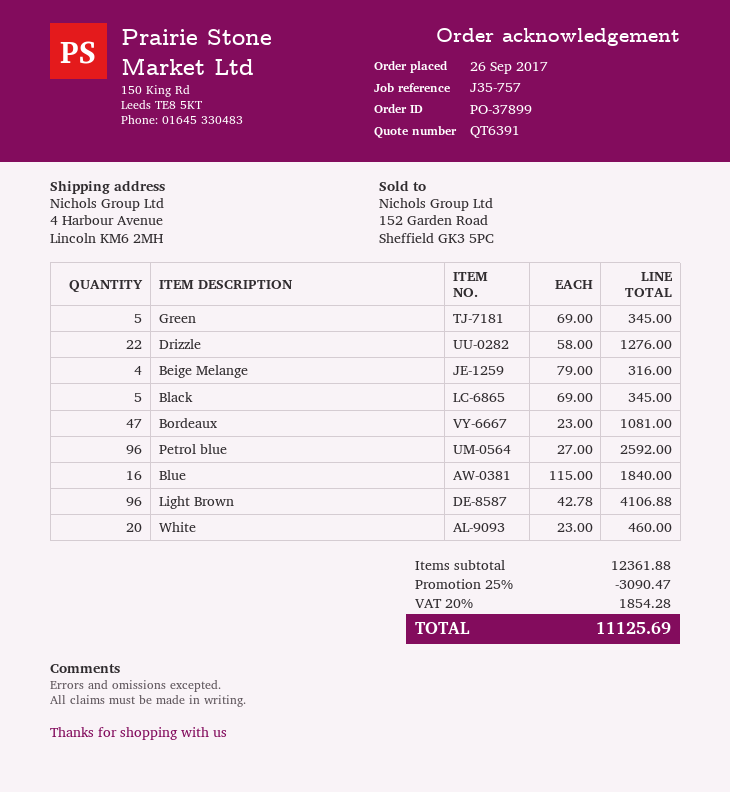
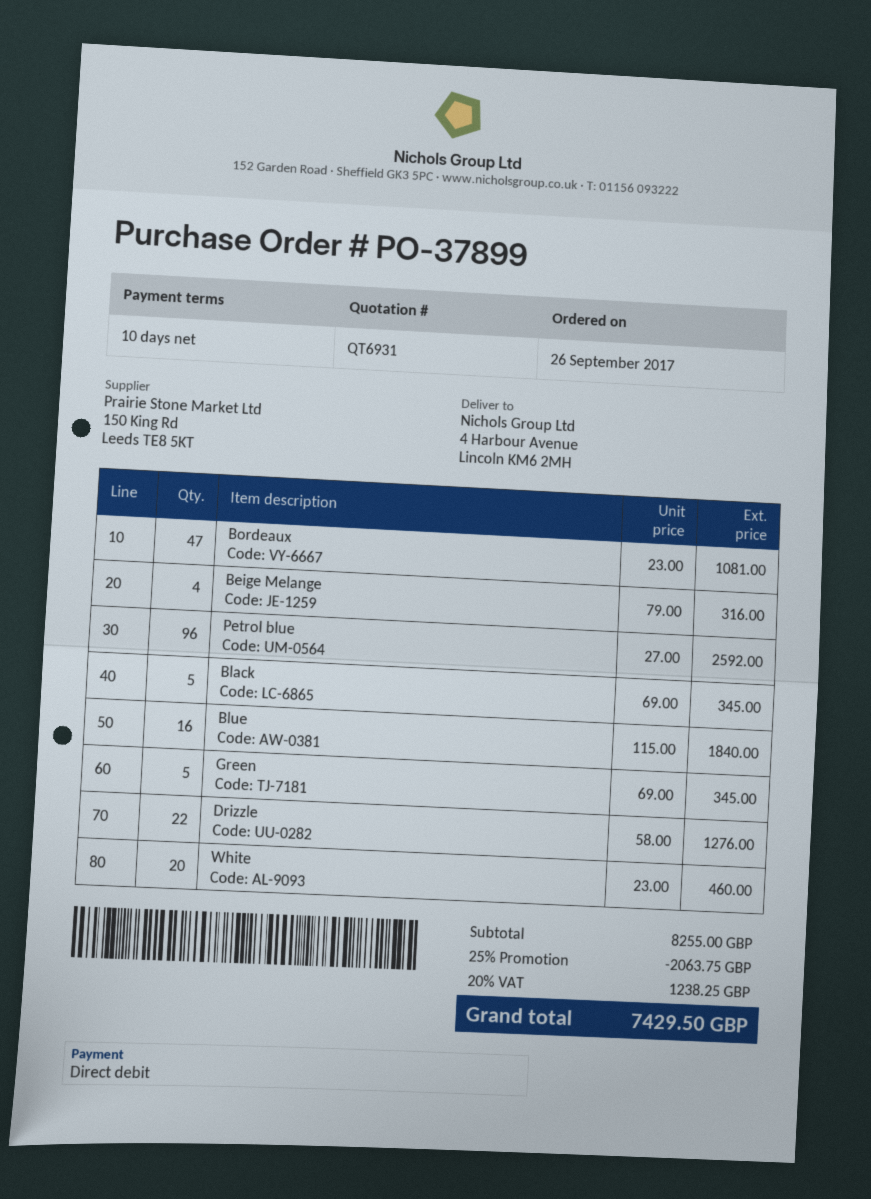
quote number: QT6391 -> QT6931
Light Brown: 96 x 42.78 = 4106.88 -> none
subtotal: 12361.88 -> 8255.00
discount: 25% = 3090.47 -> 25% = 2063.75
tax: 20% = 1854.28 -> 20% = 1238.25
total: 11125.69 -> 7429.50

